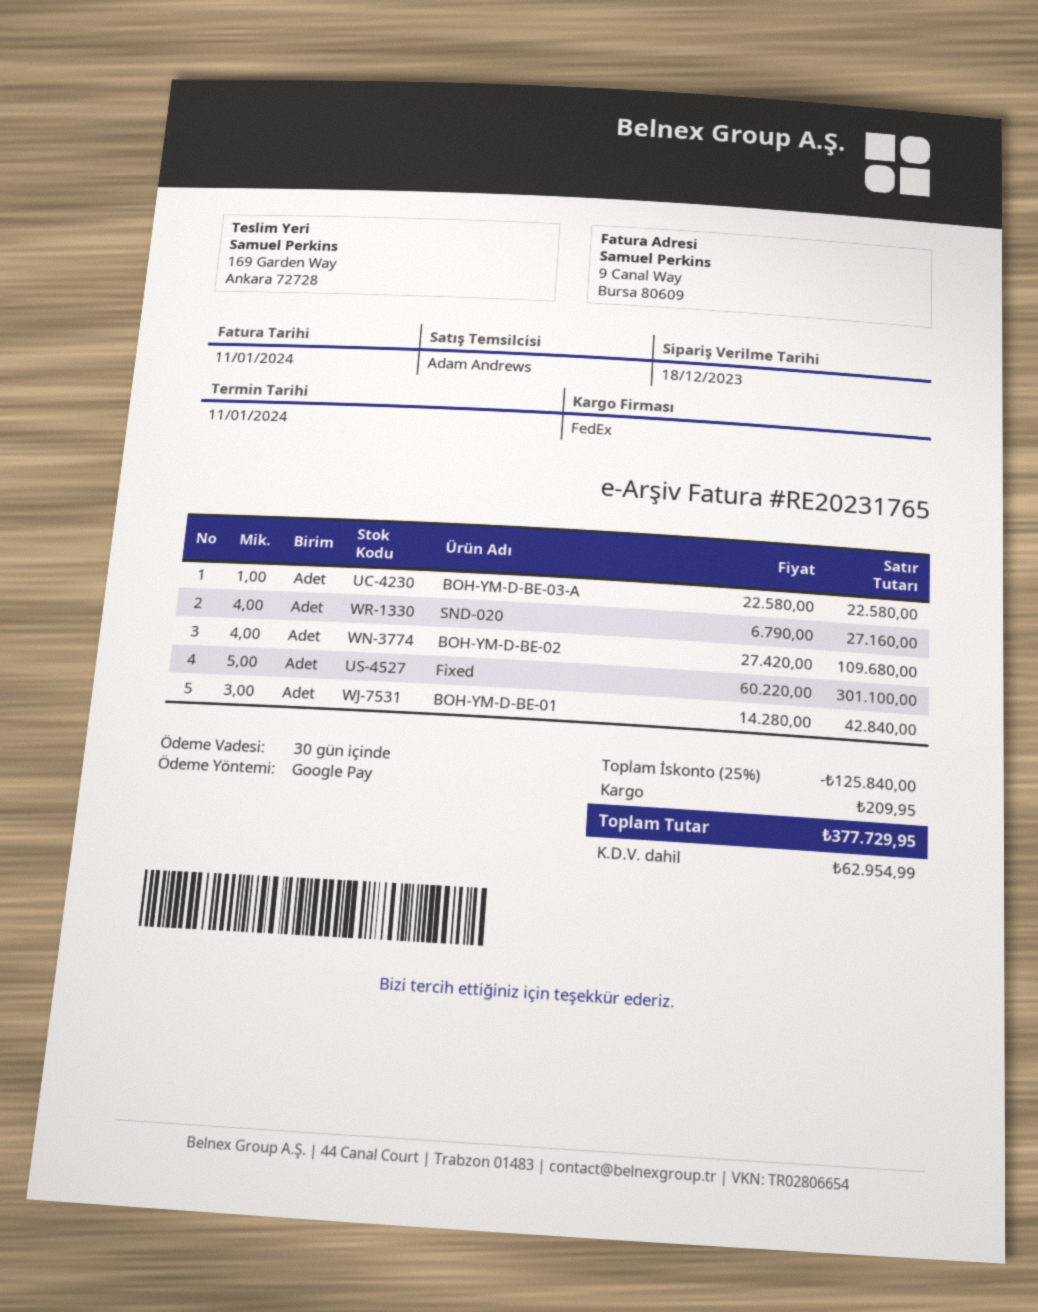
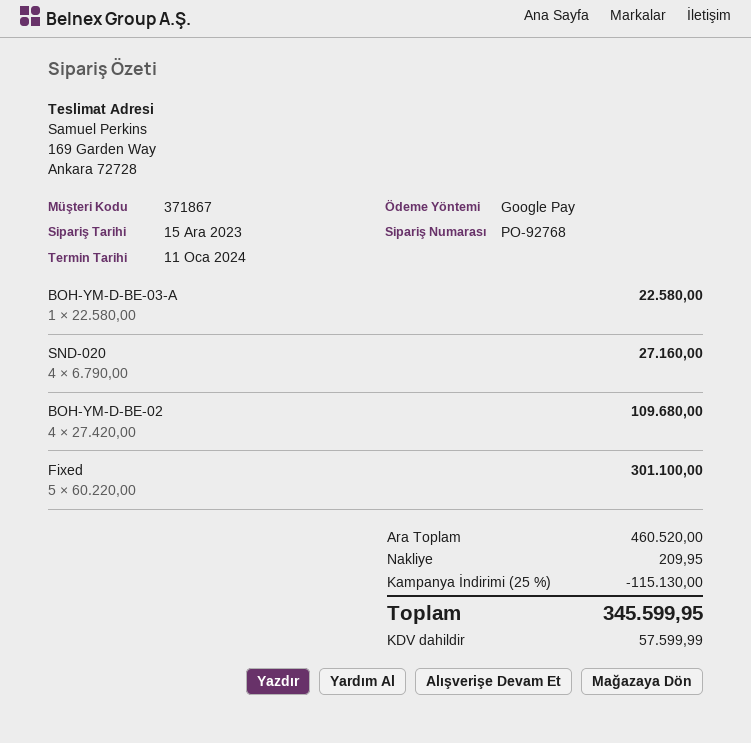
order date: 2023-12-18 -> 2023-12-15
BOH-YM-D-BE-01: 3 x 14280.00 = 42840.00 -> none
discount: 25% = 125840.00 -> 25% = 115130.00
tax: 62954.99 -> 57599.99
total: 377729.95 -> 345599.95

